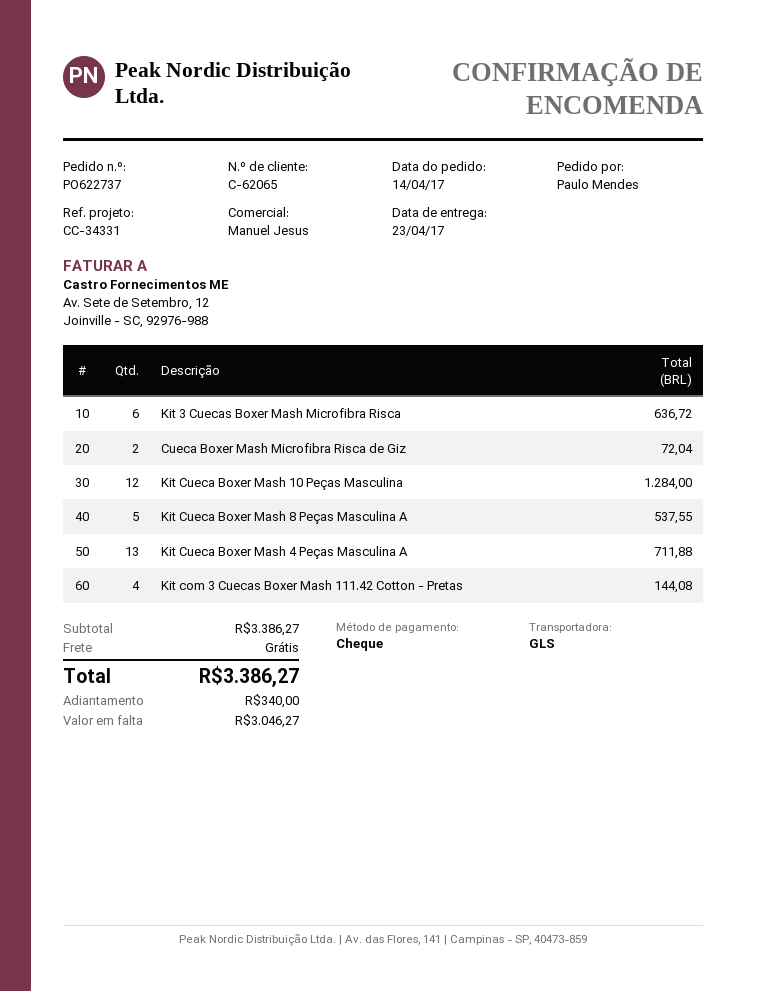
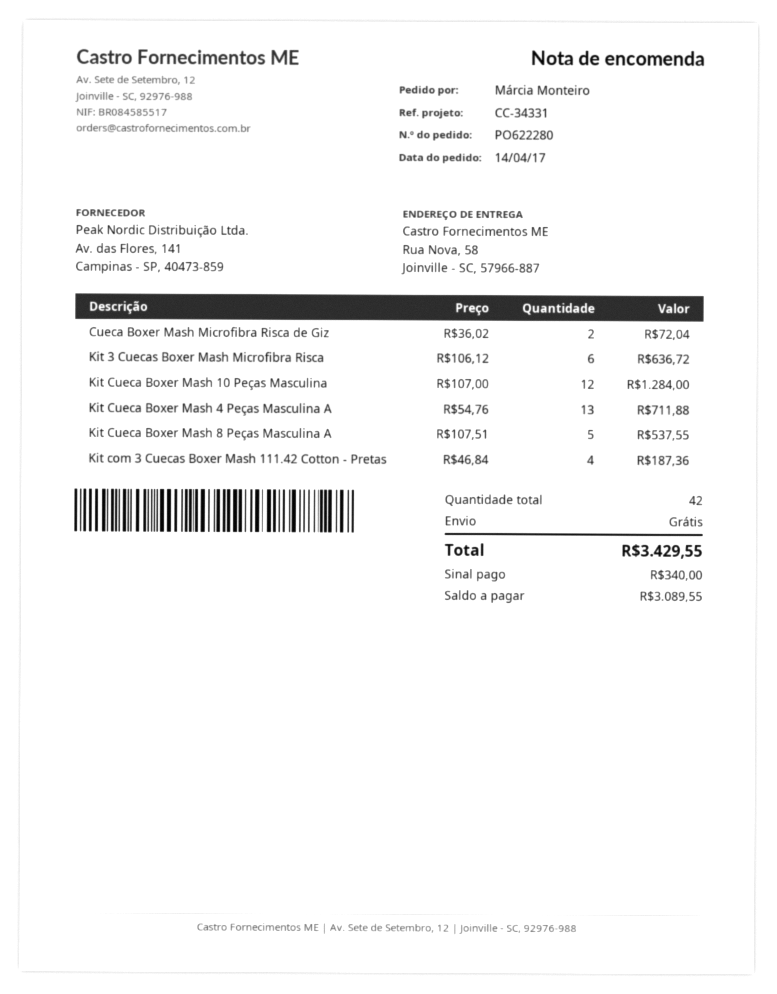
order number: PO622737 -> PO622280
ordered by: Paulo Mendes -> Márcia Monteiro
Kit com 3 Cuecas Boxer Mash 111.42 Cotton - Pretas: 4 for 144.08 -> 4 for 187.36
total: 3386.27 -> 3429.55
balance: 3046.27 -> 3089.55

